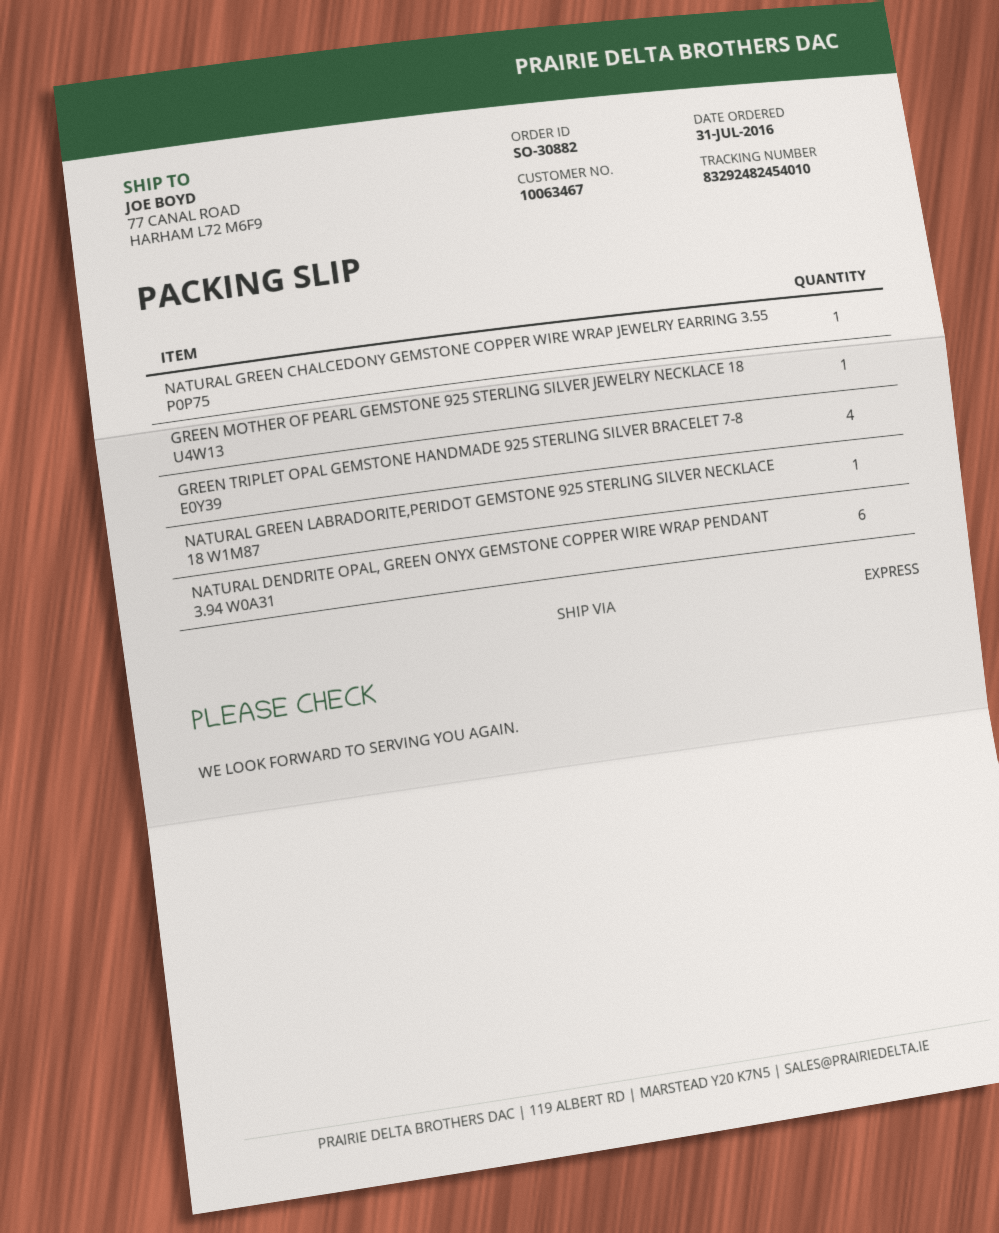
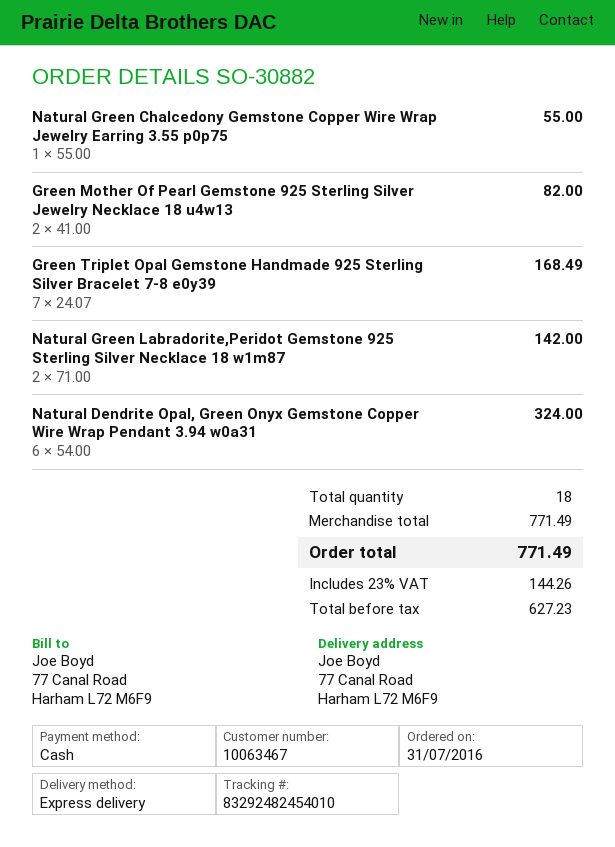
GREEN MOTHER OF PEARL GEMSTONE 925 STERLING SILVER JEWELRY NECKLACE 18 U4W13: 1 -> 2
GREEN TRIPLET OPAL GEMSTONE HANDMADE 925 STERLING SILVER BRACELET 7-8 E0Y39: 4 -> 7
NATURAL GREEN LABRADORITE,PERIDOT GEMSTONE 925 STERLING SILVER NECKLACE 18 W1M87: 1 -> 2

